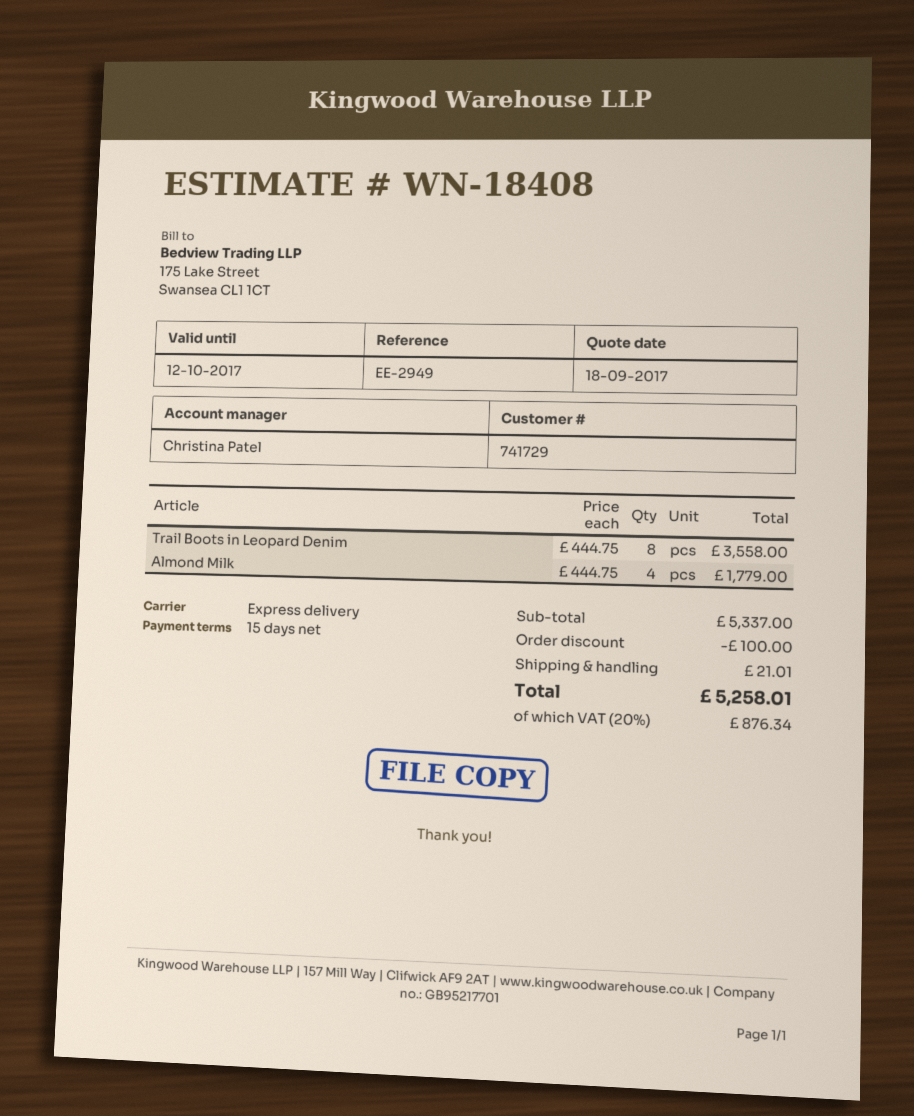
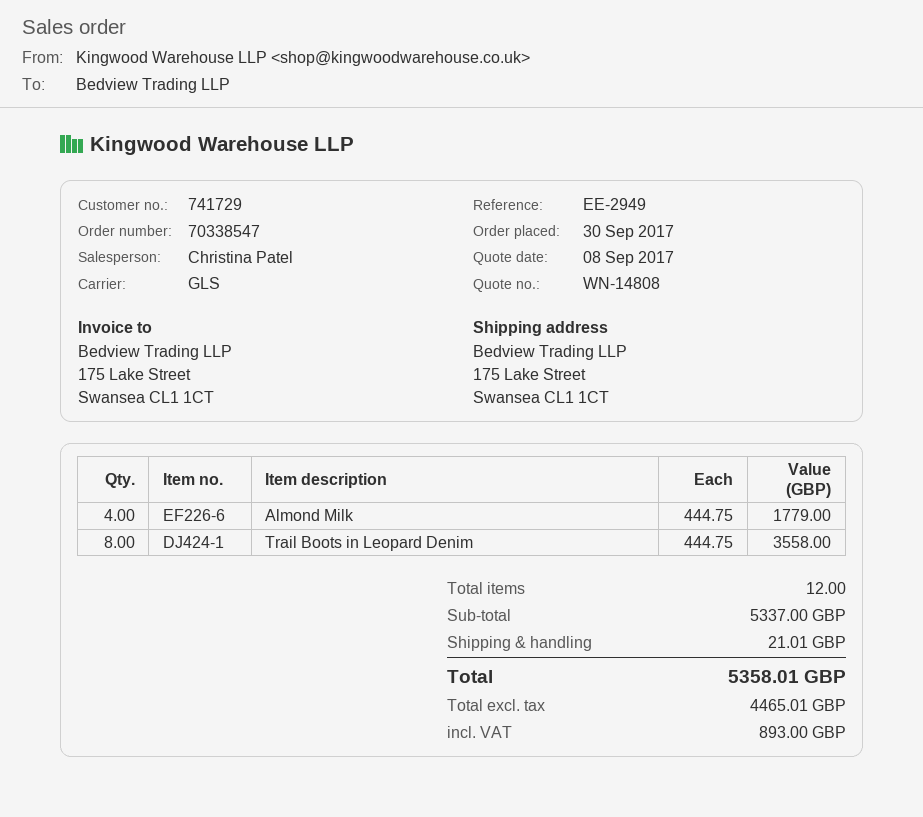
quote number: WN-18408 -> WN-14808
quote date: 2017-09-18 -> 2017-09-08
shipping method: express -> GLS
discount: 100.00 -> none
tax: 876.34 -> 893.00
total: 5258.01 -> 5358.01

